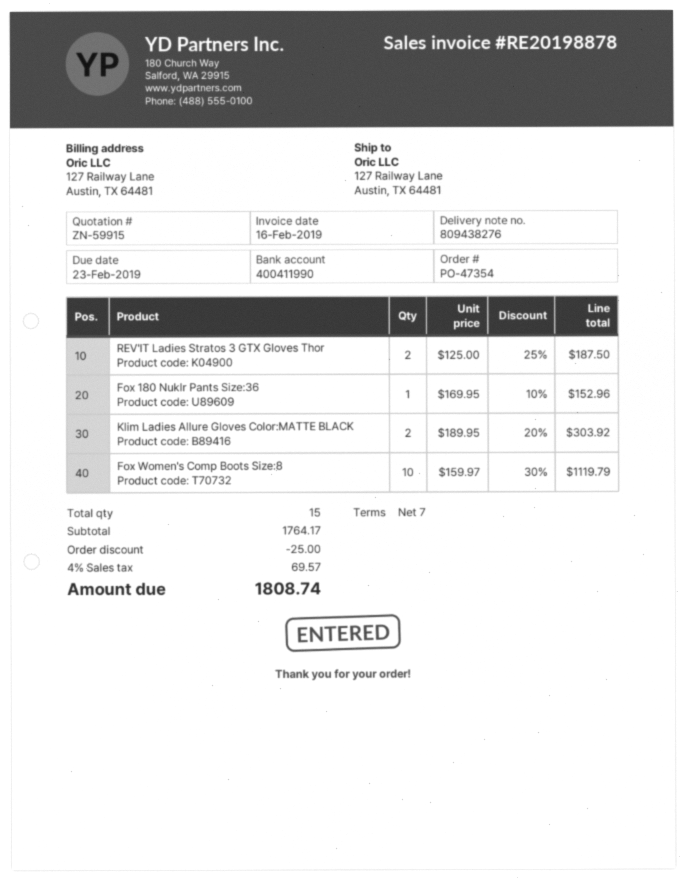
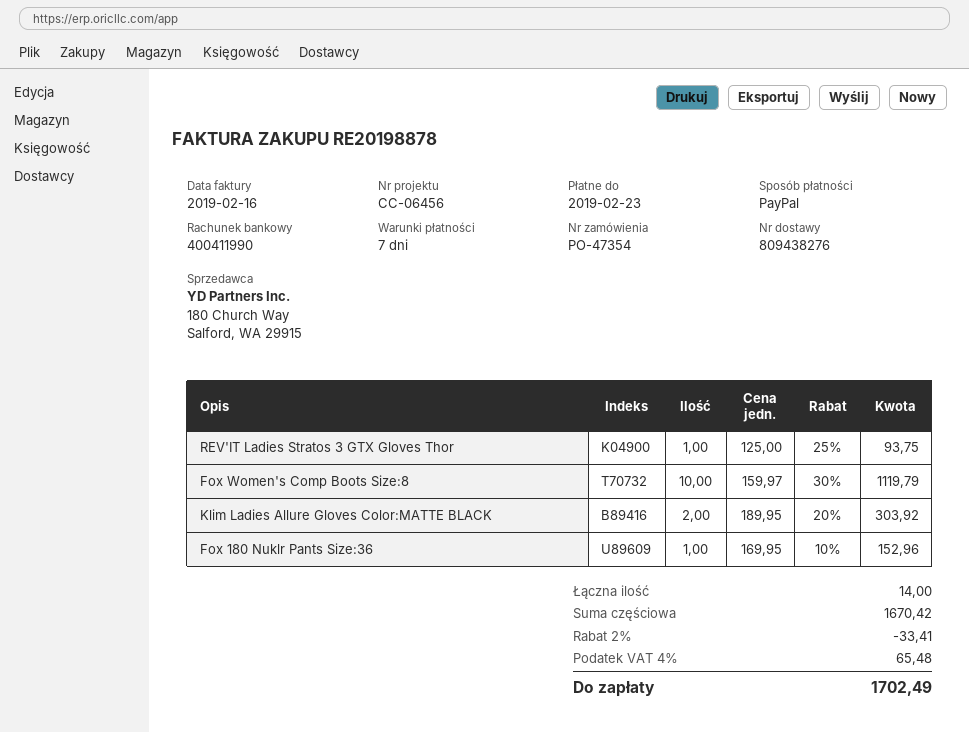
REV'IT Ladies Stratos 3 GTX Gloves Thor: 2 x 125.00 - 25% = 187.50 -> 1 x 125.00 - 25% = 93.75
total quantity: 15 -> 14
subtotal: 1764.17 -> 1670.42
discount: 25.00 -> 33.41
tax: 4% = 69.57 -> 4% = 65.48
total: 1808.74 -> 1702.49

